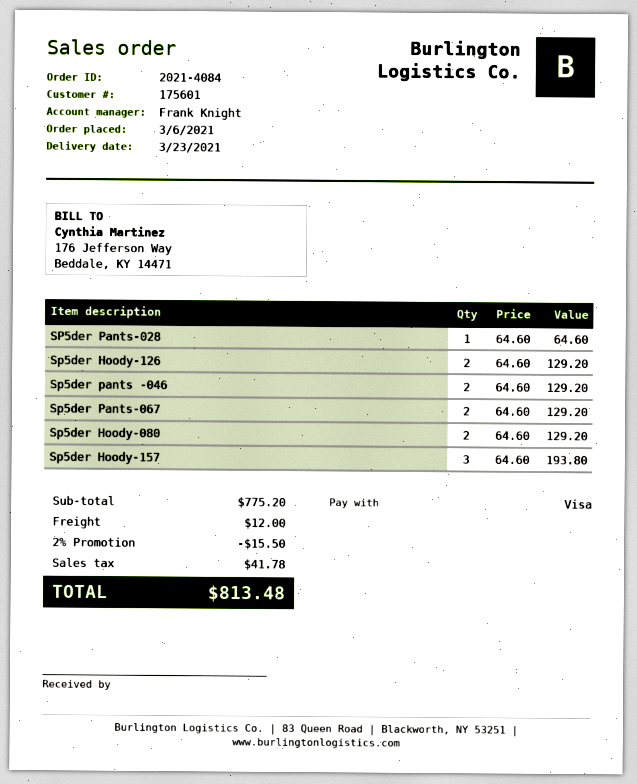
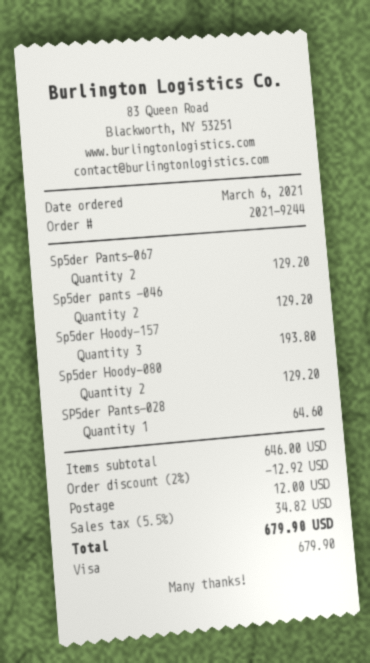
order number: 2021-4084 -> 2021-9244
Sp5der Hoody-126: 2 for 129.20 -> none
subtotal: 775.20 -> 646.00
discount: 2% = 15.50 -> 2% = 12.92
tax: 41.78 -> 34.82
total: 813.48 -> 679.90

